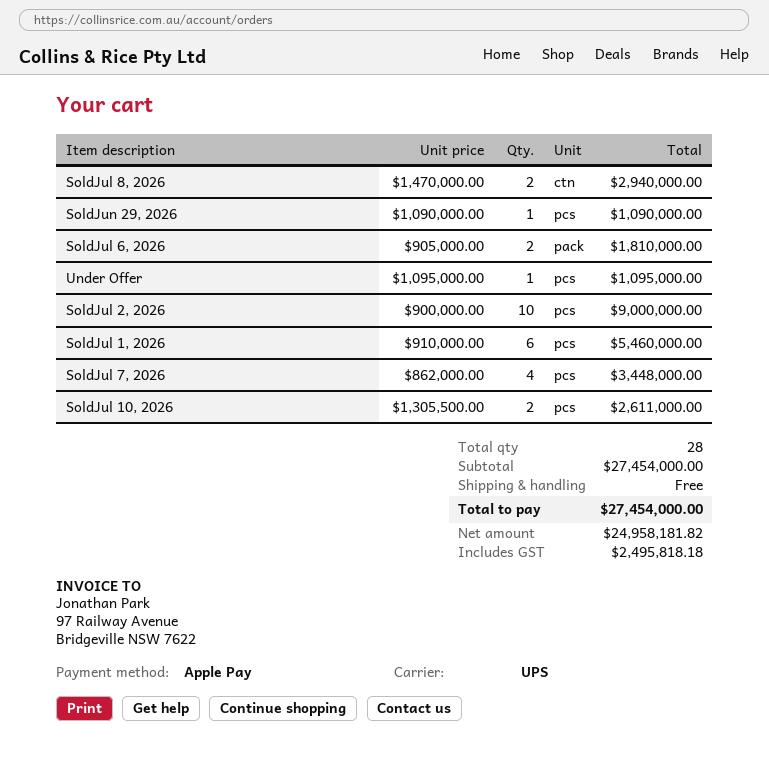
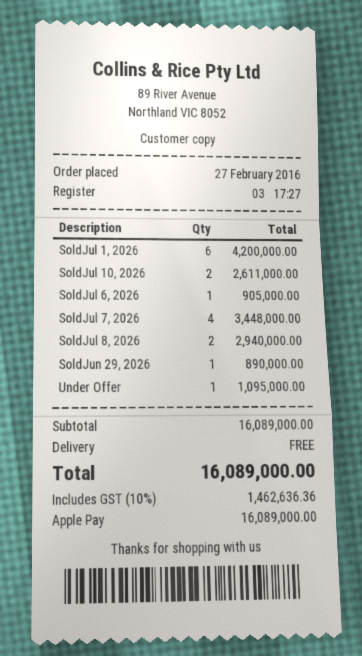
SoldJun 29, 2026: 1 for 1090000.00 -> 1 for 890000.00
SoldJul 6, 2026: 2 for 1810000.00 -> 1 for 905000.00
SoldJul 2, 2026: 10 for 9000000.00 -> none
SoldJul 1, 2026: 6 for 5460000.00 -> 6 for 4200000.00
subtotal: 27454000.00 -> 16089000.00
tax: 2495818.18 -> 1462636.36
total: 27454000.00 -> 16089000.00

